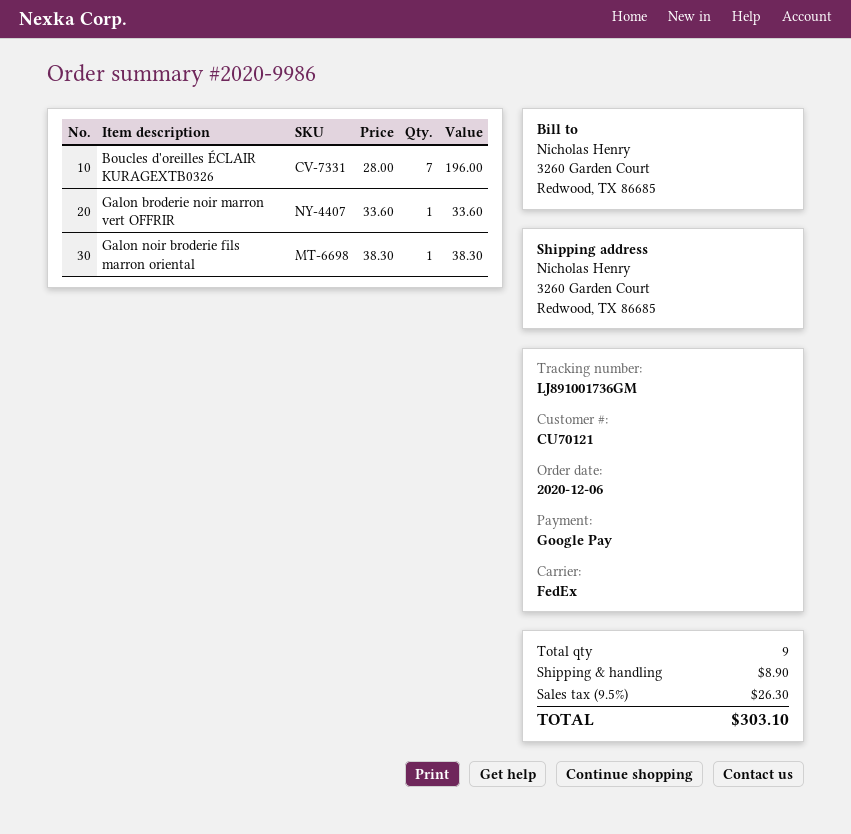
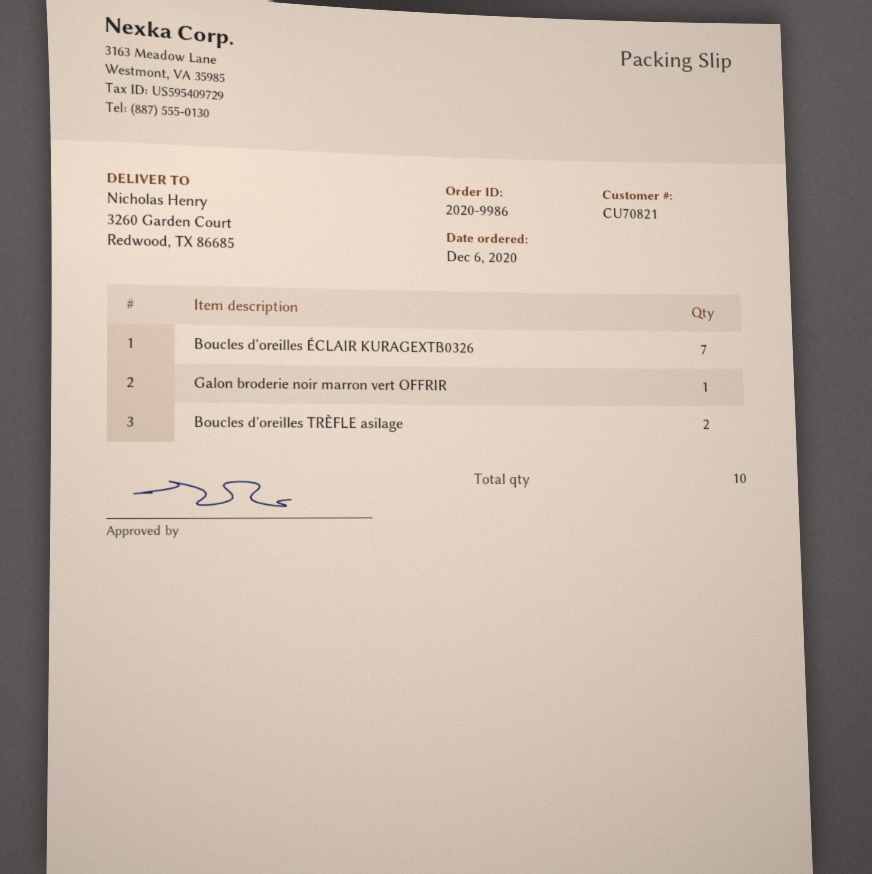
customer number: CU70121 -> CU70821
Galon noir broderie fils marron oriental: 1 -> none
Boucles d'oreilles TRÈFLE asilage: none -> 2
total quantity: 9 -> 10

